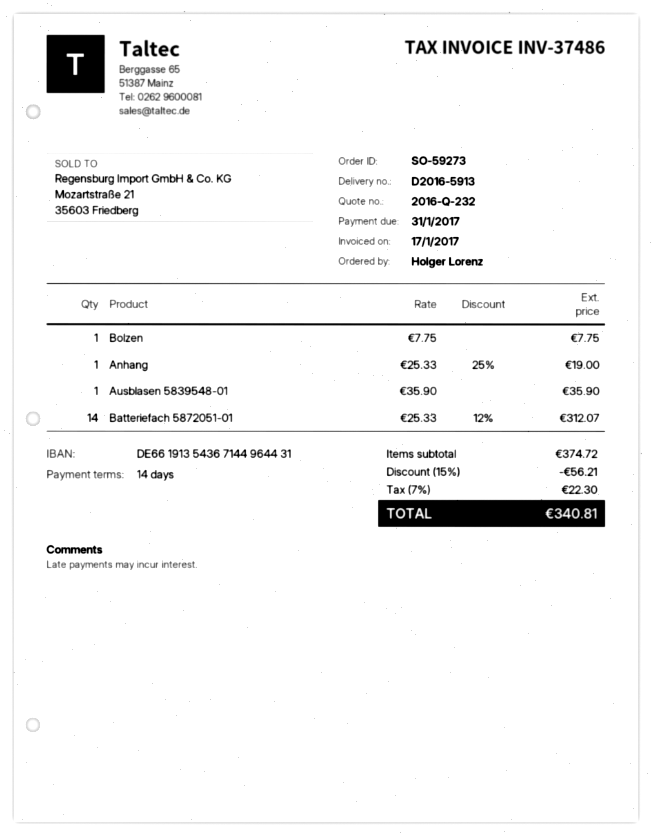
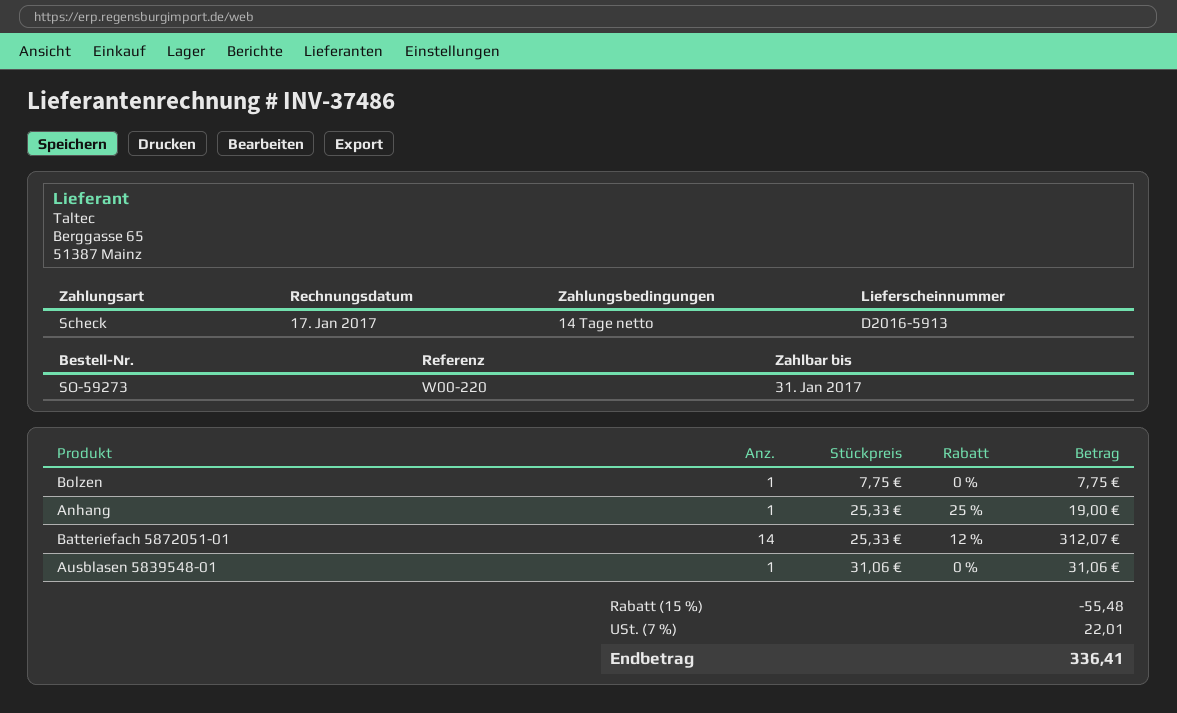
Ausblasen 5839548-01: 1 x 35.90 = 35.90 -> 1 x 31.06 = 31.06
discount: 15% = 56.21 -> 15% = 55.48
tax: 7% = 22.30 -> 7% = 22.01
total: 340.81 -> 336.41

